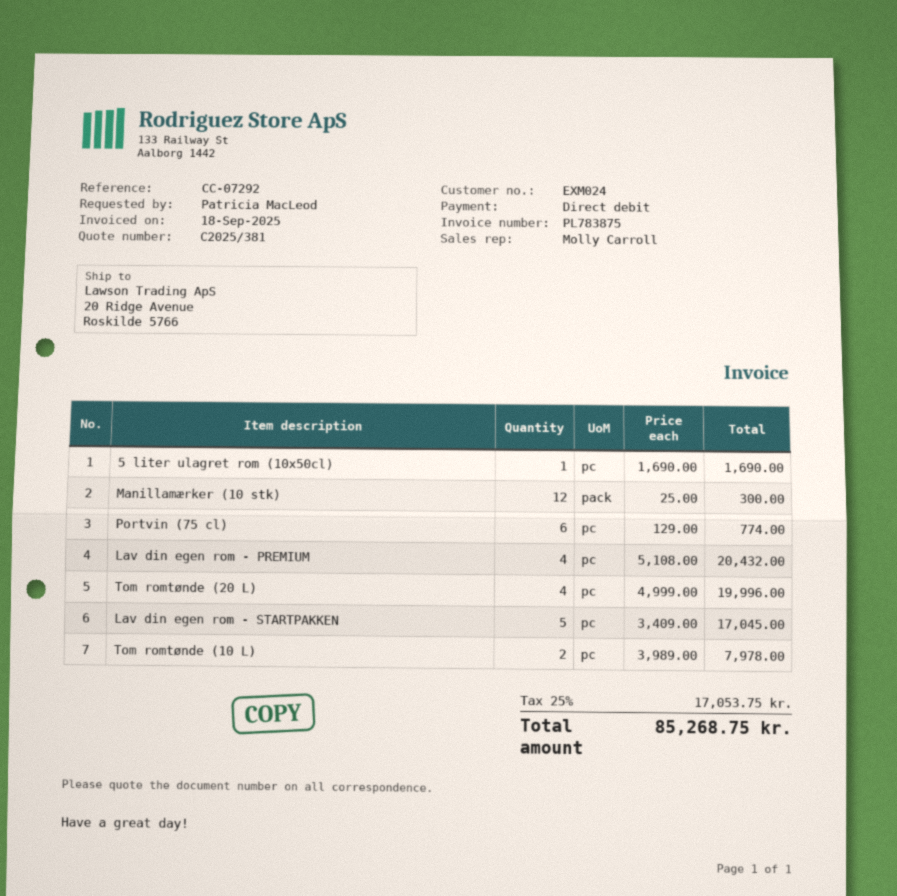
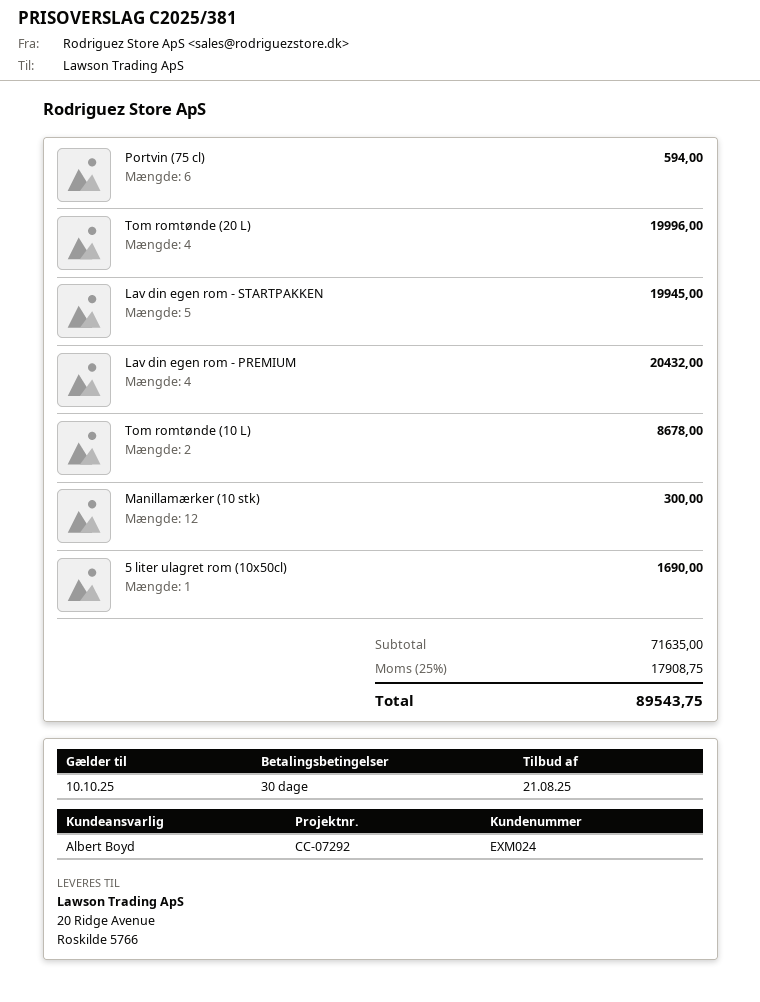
sales rep: Molly Carroll -> Albert Boyd
Portvin (75 cl): 6 for 774.00 -> 6 for 594.00
Lav din egen rom - STARTPAKKEN: 5 for 17045.00 -> 5 for 19945.00
Tom romtønde (10 L): 2 for 7978.00 -> 2 for 8678.00
tax: 25% = 17053.75 -> 25% = 17908.75
total: 85268.75 -> 89543.75

